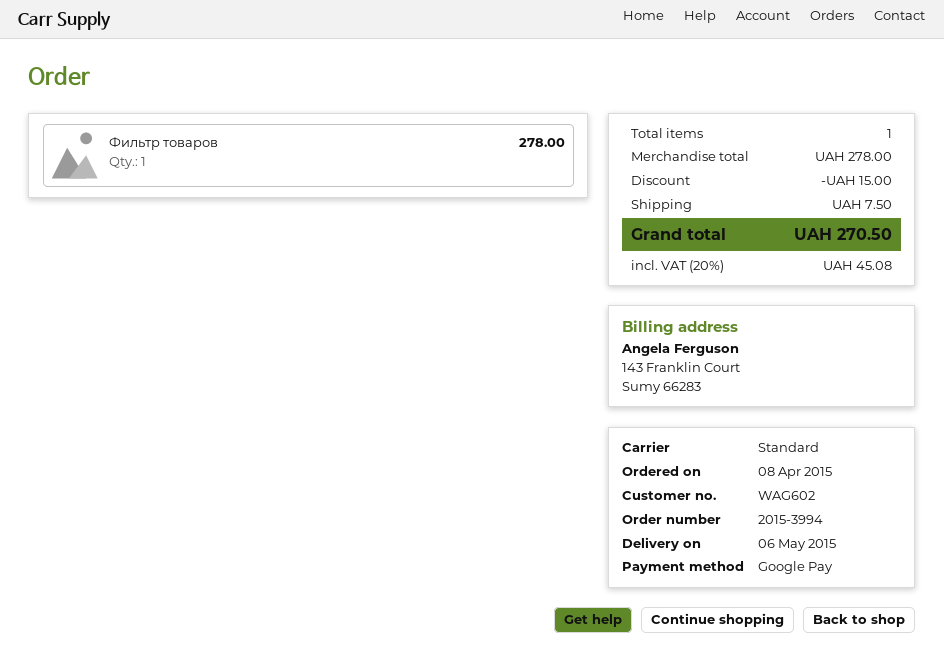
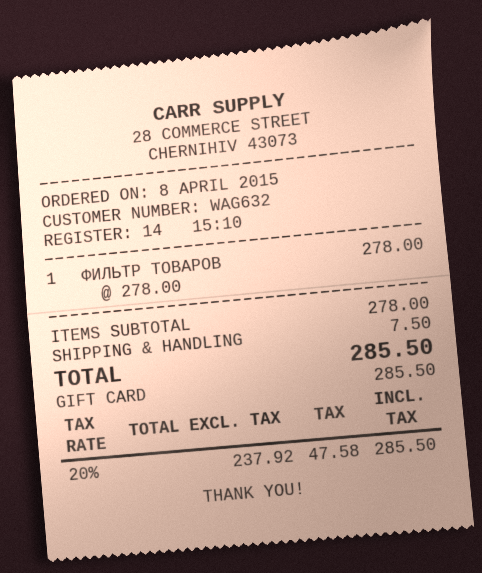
customer number: WAG602 -> WAG632
payment method: Google Pay -> gift card
discount: 15.00 -> none
tax: 20% = 45.08 -> 20% = 47.58
total: 270.50 -> 285.50

